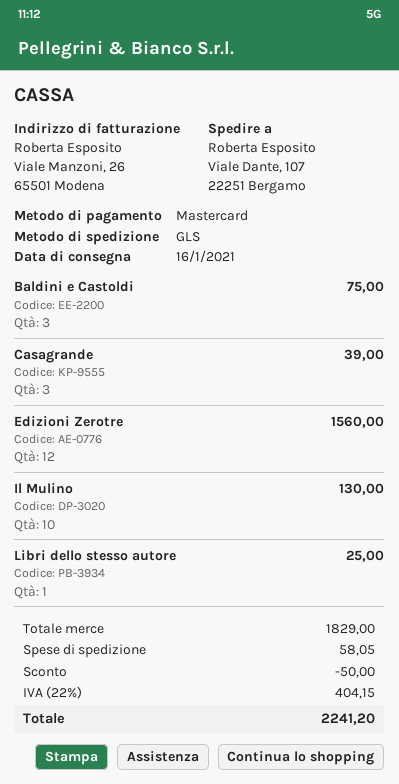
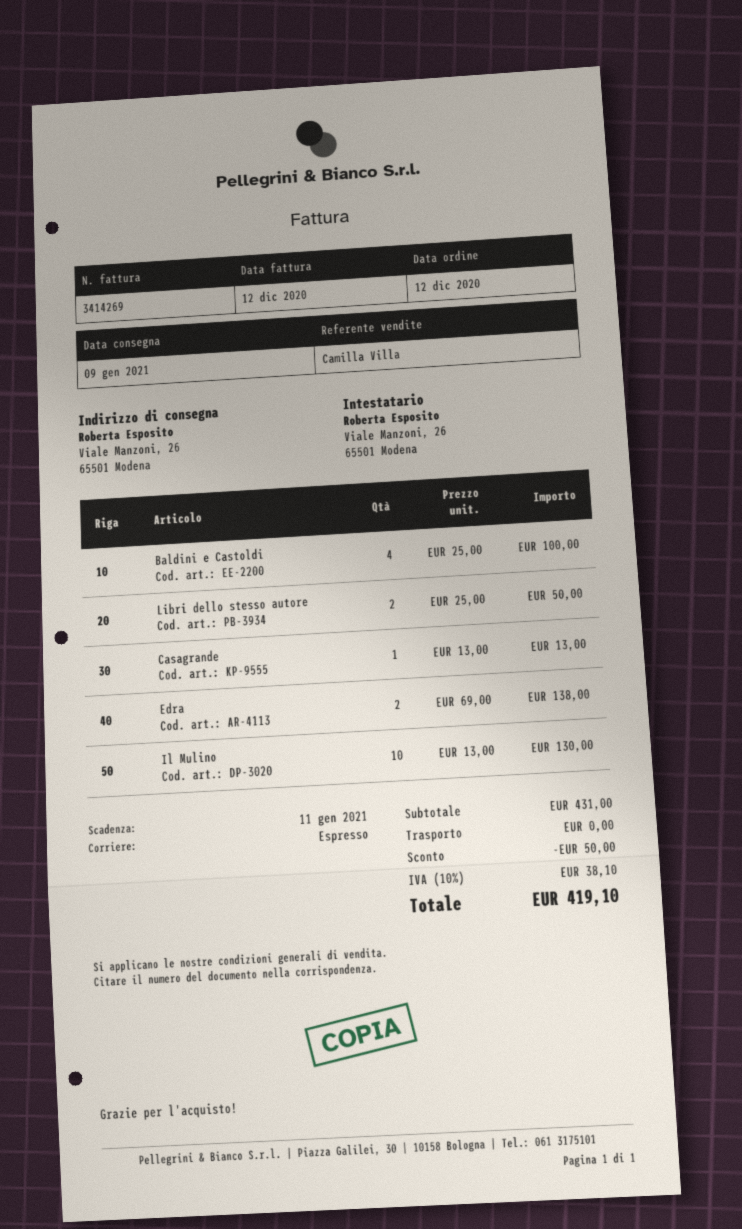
delivery date: 2021-01-16 -> 2021-01-09
shipping method: GLS -> express
ship to: Viale Dante, 107, 22251 Bergamo -> Viale Manzoni, 26, 65501 Modena
Baldini e Castoldi: 3 for 75.00 -> 4 for 100.00
Casagrande: 3 for 39.00 -> 1 for 13.00
Edizioni Zerotre: 12 for 1560.00 -> none
Libri dello stesso autore: 1 for 25.00 -> 2 for 50.00
Edra: none -> 2 for 138.00
subtotal: 1829.00 -> 431.00
shipping: 58.05 -> 0.00
tax: 22% = 404.15 -> 10% = 38.10
total: 2241.20 -> 419.10

